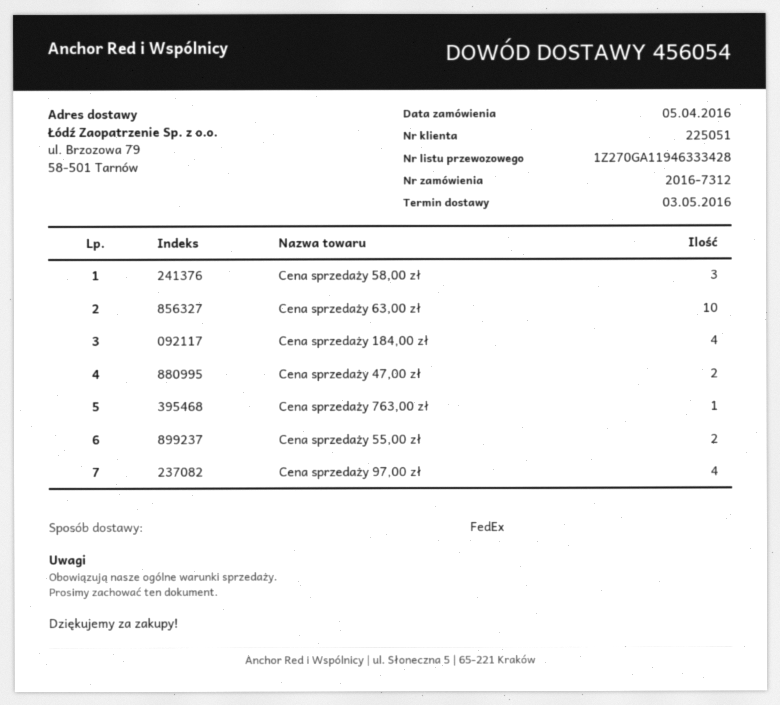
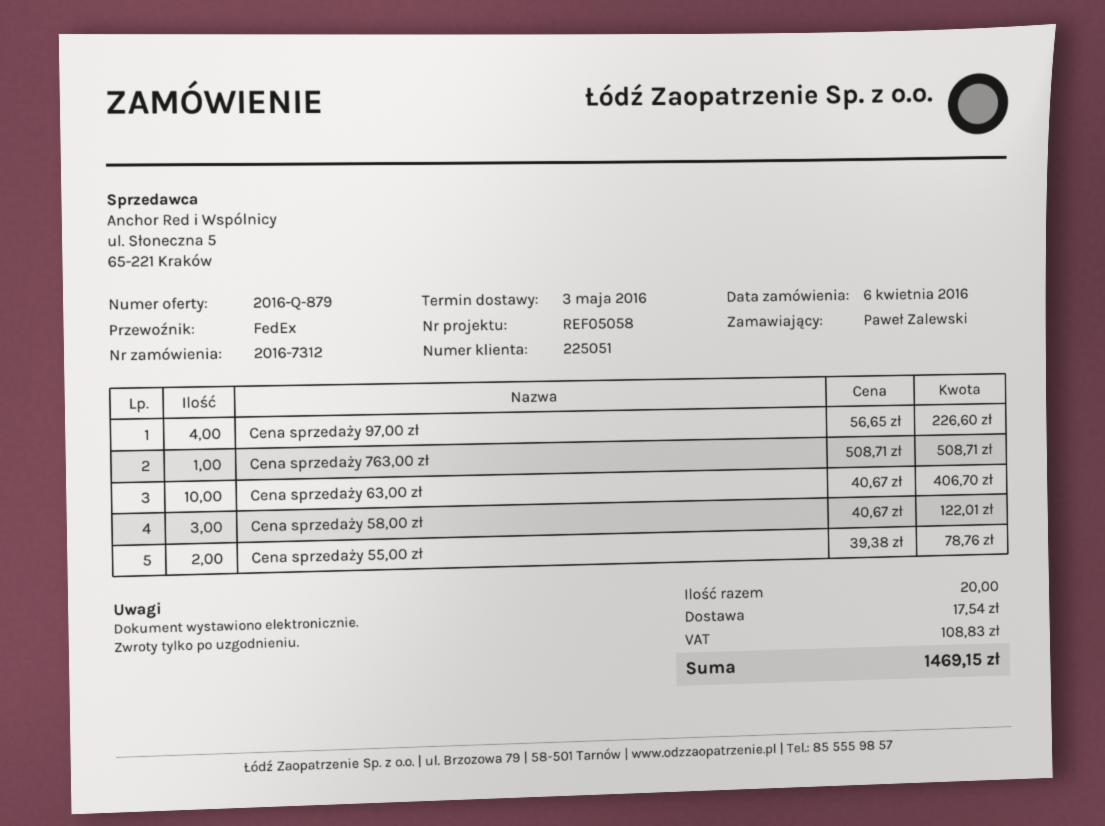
order date: 2016-04-05 -> 2016-04-06
Cena sprzedaży 184,00 zł: 4 -> none
Cena sprzedaży 47,00 zł: 2 -> none

